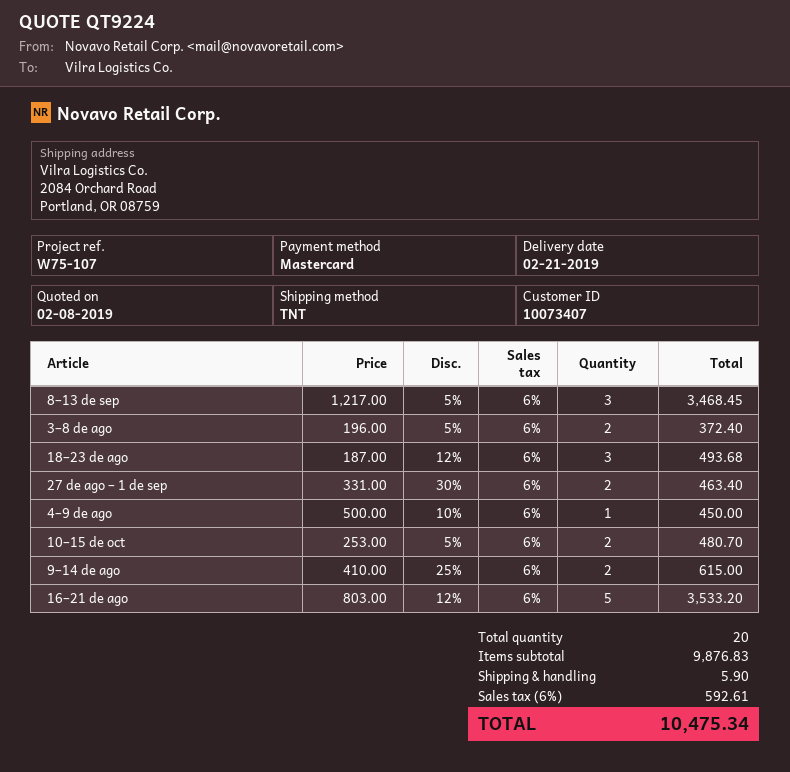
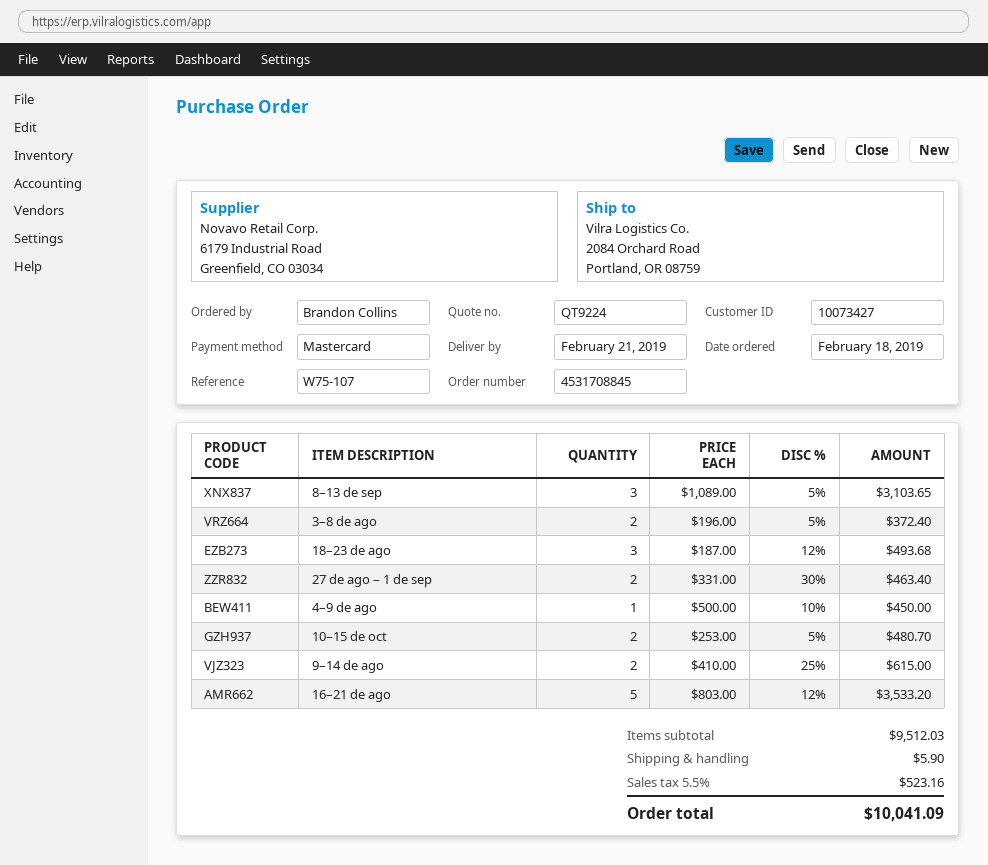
customer number: 10073407 -> 10073427
8–13 de sep: 3 x 1217.00 - 5% = 3468.45 -> 3 x 1089.00 - 5% = 3103.65
subtotal: 9876.83 -> 9512.03
tax: 6% = 592.61 -> 5.5% = 523.16
total: 10475.34 -> 10041.09

